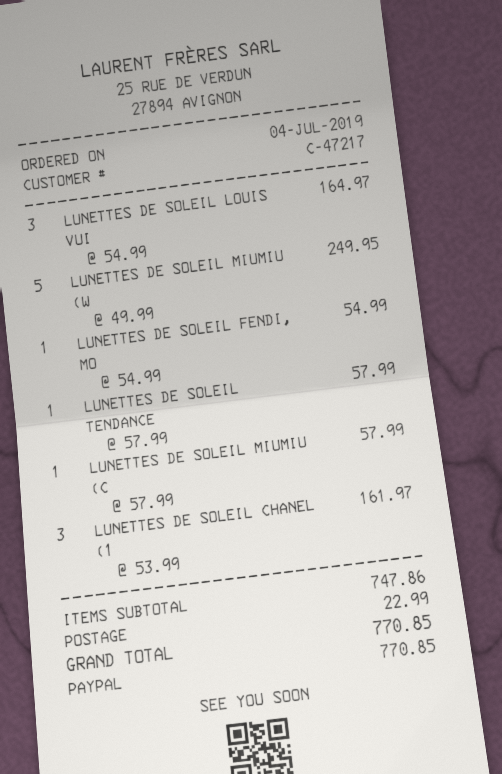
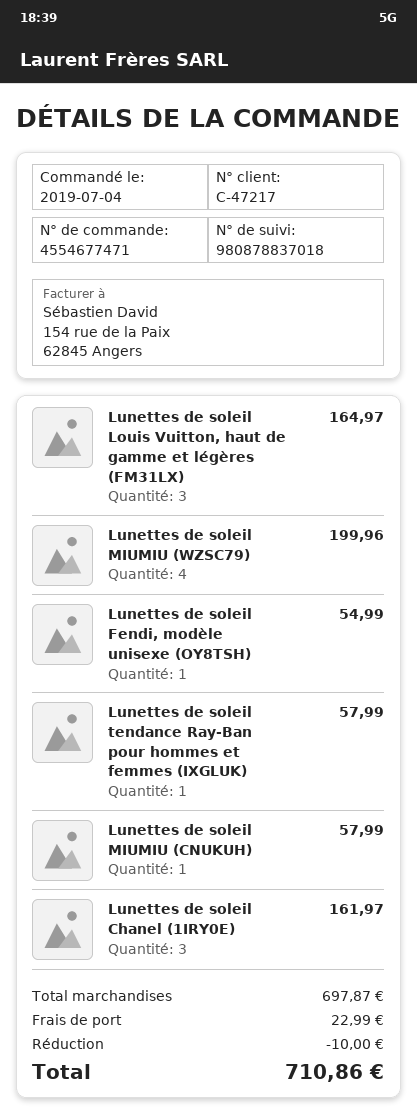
LUNETTES DE SOLEIL MIUMIU (W: 5 for 249.95 -> 4 for 199.96
subtotal: 747.86 -> 697.87
discount: none -> 10.00
total: 770.85 -> 710.86

